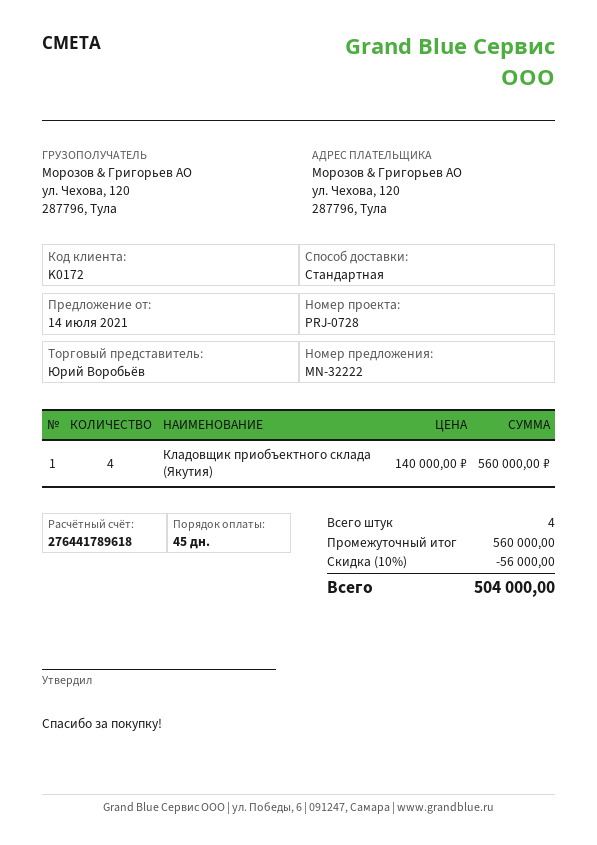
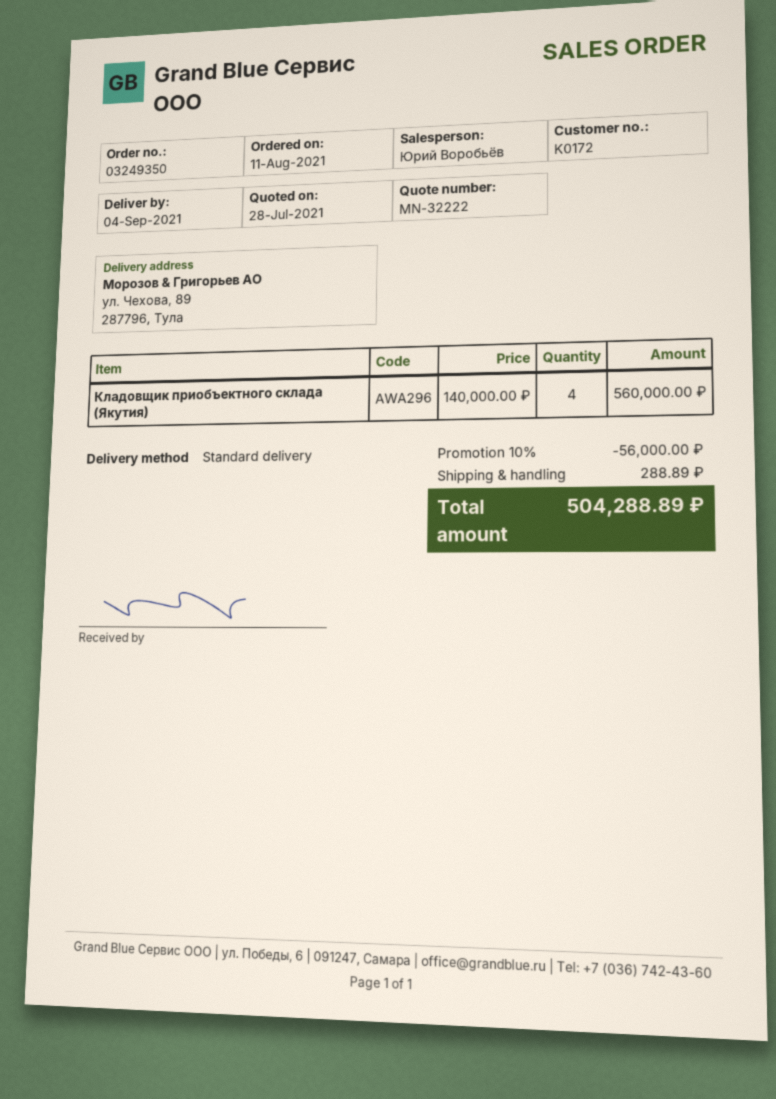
quote date: 2021-07-14 -> 2021-07-28
ship to: ул. Чехова, 120, 287796, Тула -> ул. Чехова, 89, 287796, Тула
shipping: none -> 288.89
total: 504000.00 -> 504288.89

